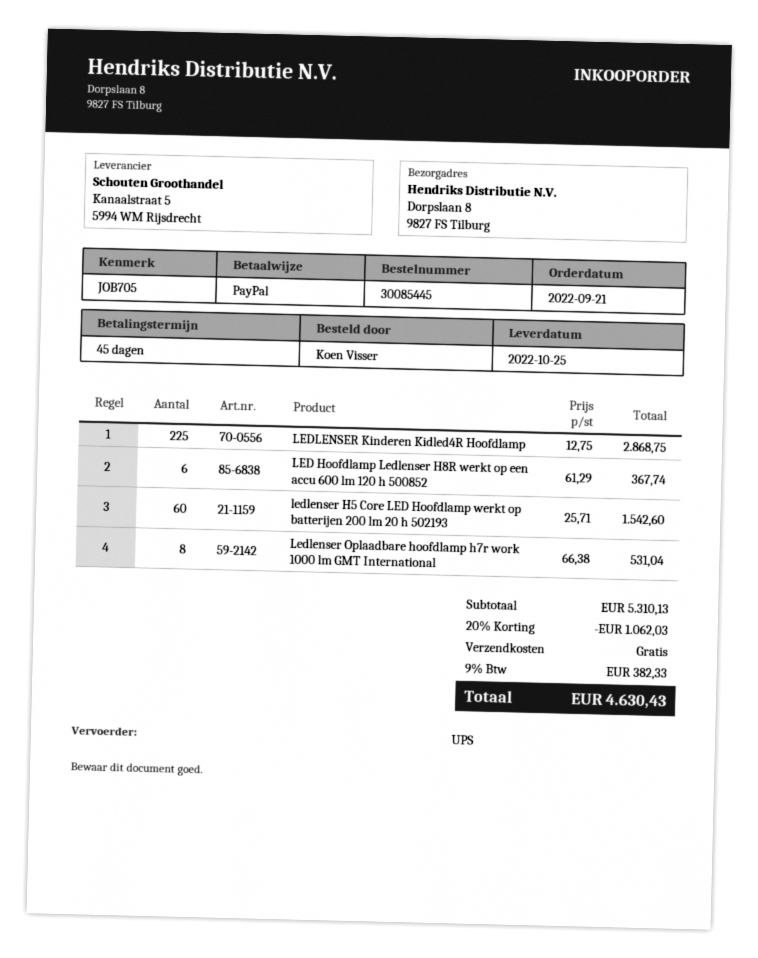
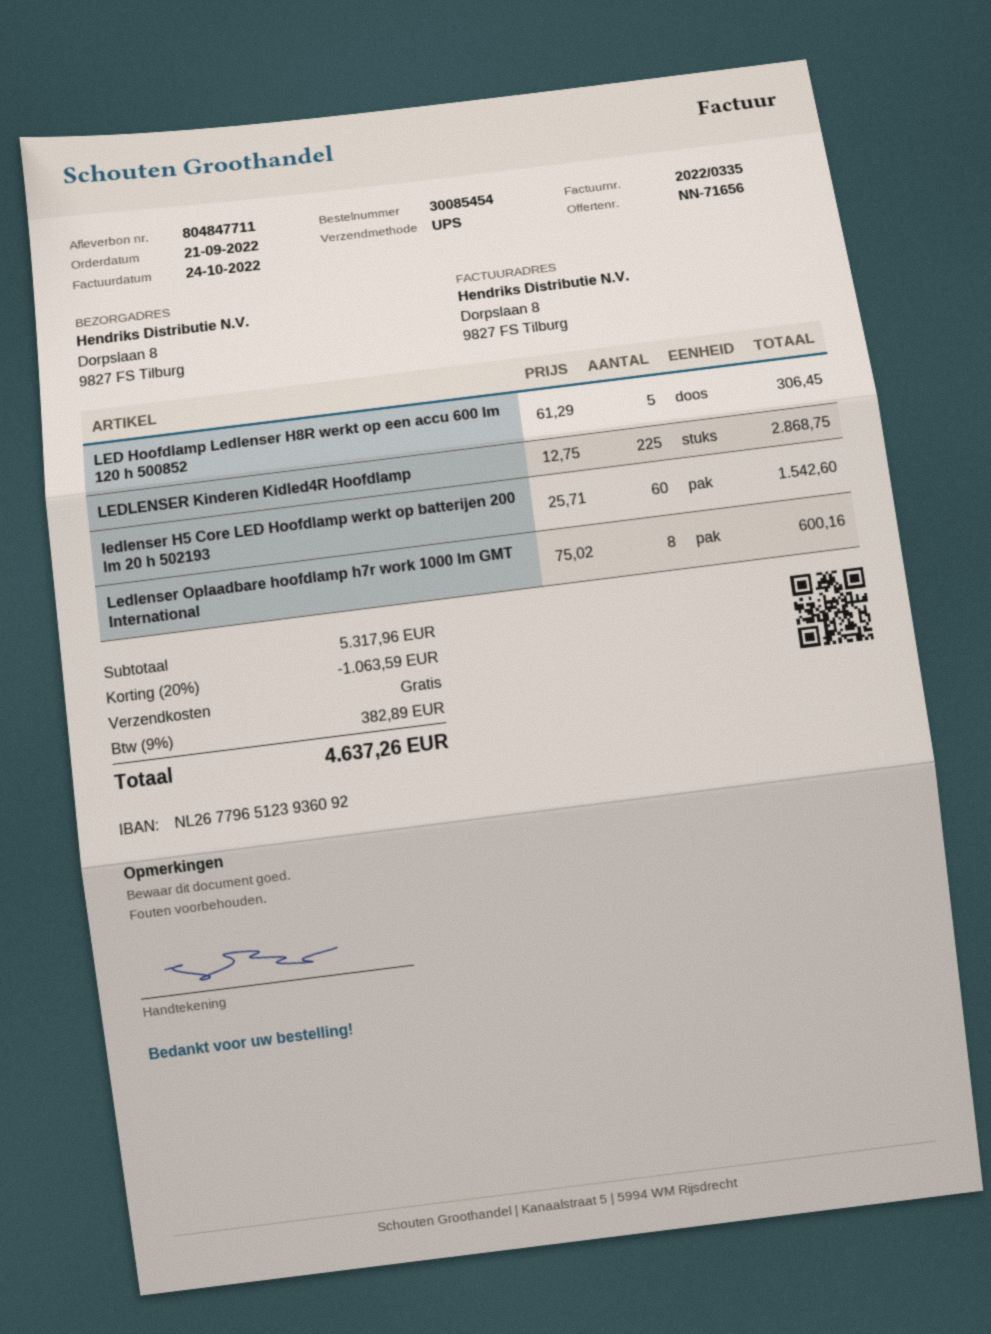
order number: 30085445 -> 30085454
LED Hoofdlamp Ledlenser H8R werkt op een accu 600 lm 120 h 500852: 6 x 61.29 = 367.74 -> 5 x 61.29 = 306.45
Ledlenser Oplaadbare hoofdlamp h7r work 1000 lm GMT International: 8 x 66.38 = 531.04 -> 8 x 75.02 = 600.16
subtotal: 5310.13 -> 5317.96
discount: 20% = 1062.03 -> 20% = 1063.59
tax: 9% = 382.33 -> 9% = 382.89
total: 4630.43 -> 4637.26

